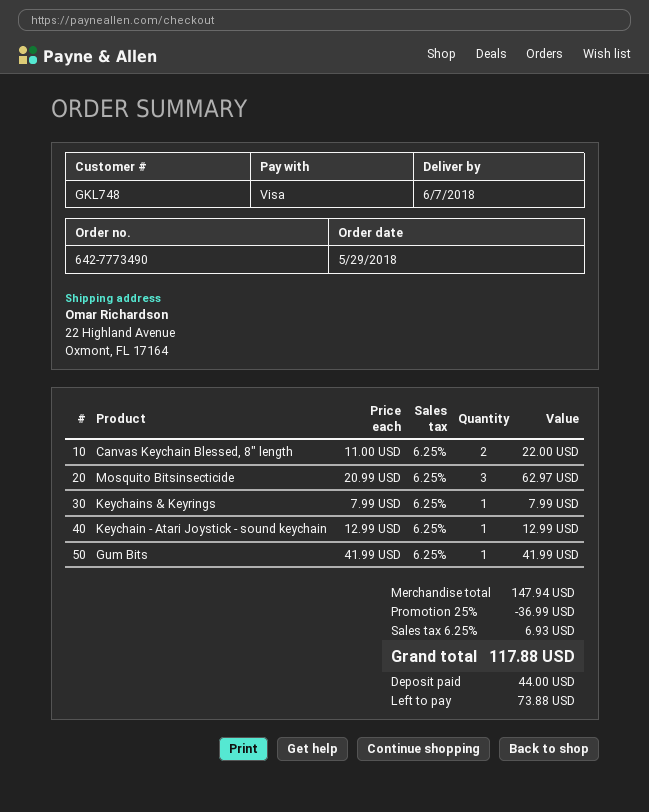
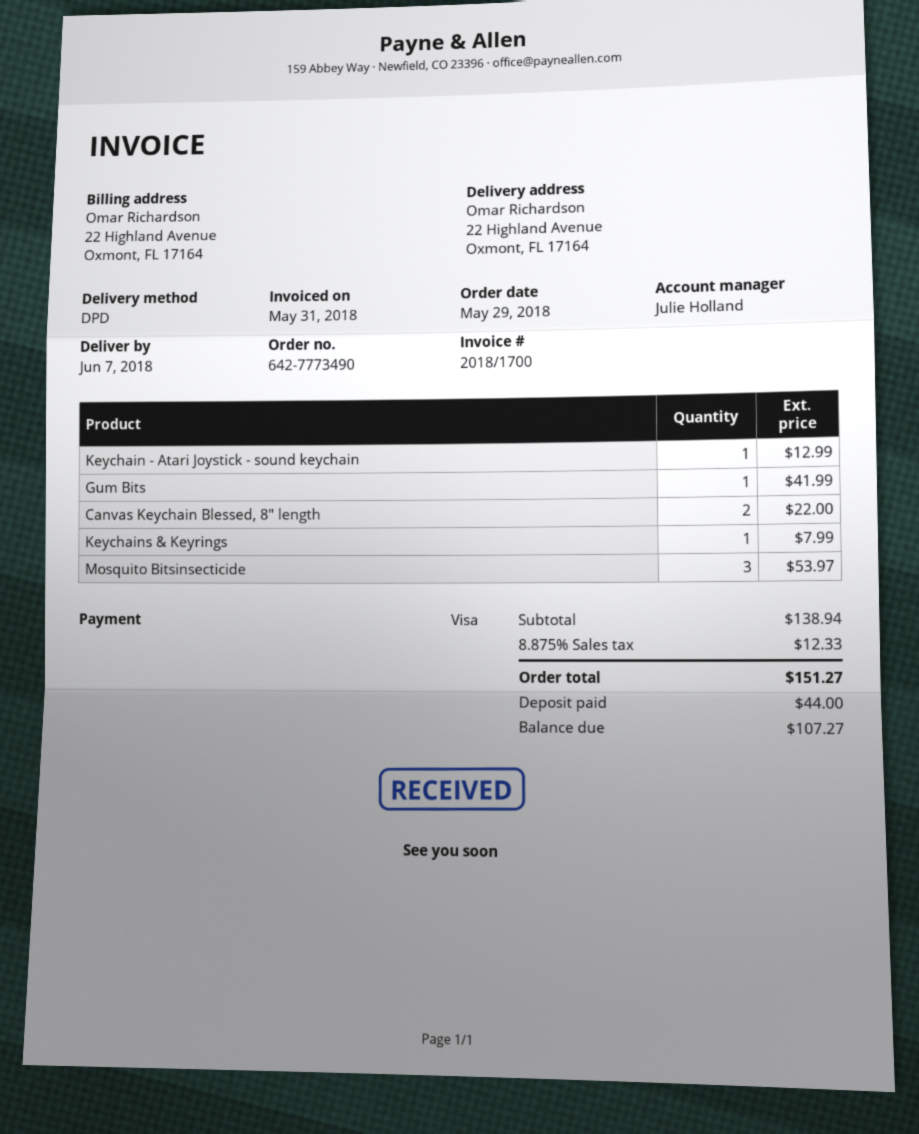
Mosquito Bitsinsecticide: 3 for 62.97 -> 3 for 53.97
subtotal: 147.94 -> 138.94
discount: 25% = 36.99 -> none
tax: 6.25% = 6.93 -> 8.875% = 12.33
total: 117.88 -> 151.27
balance: 73.88 -> 107.27

